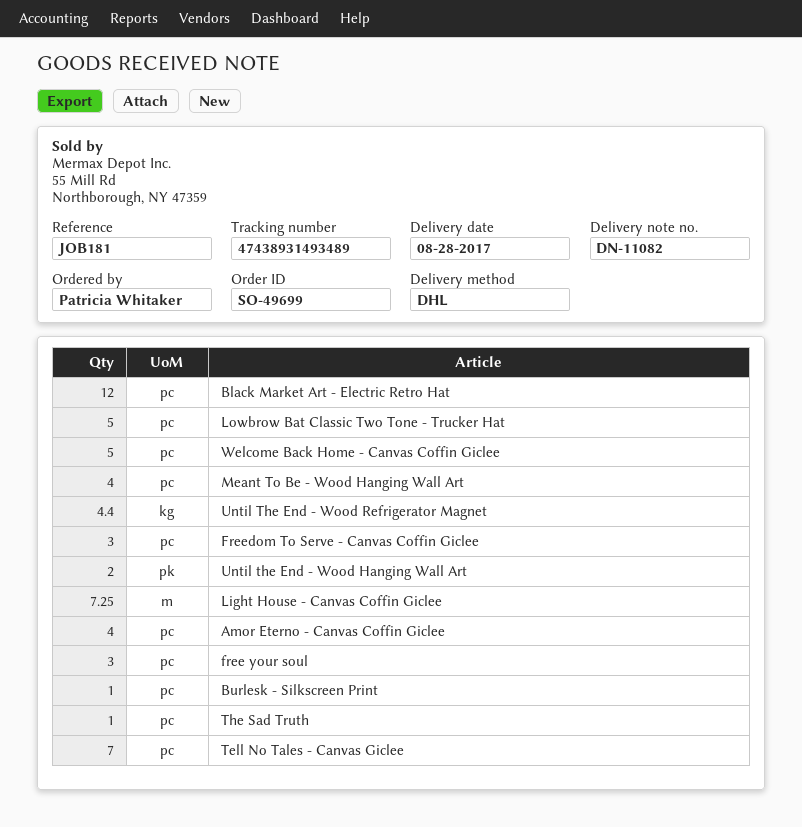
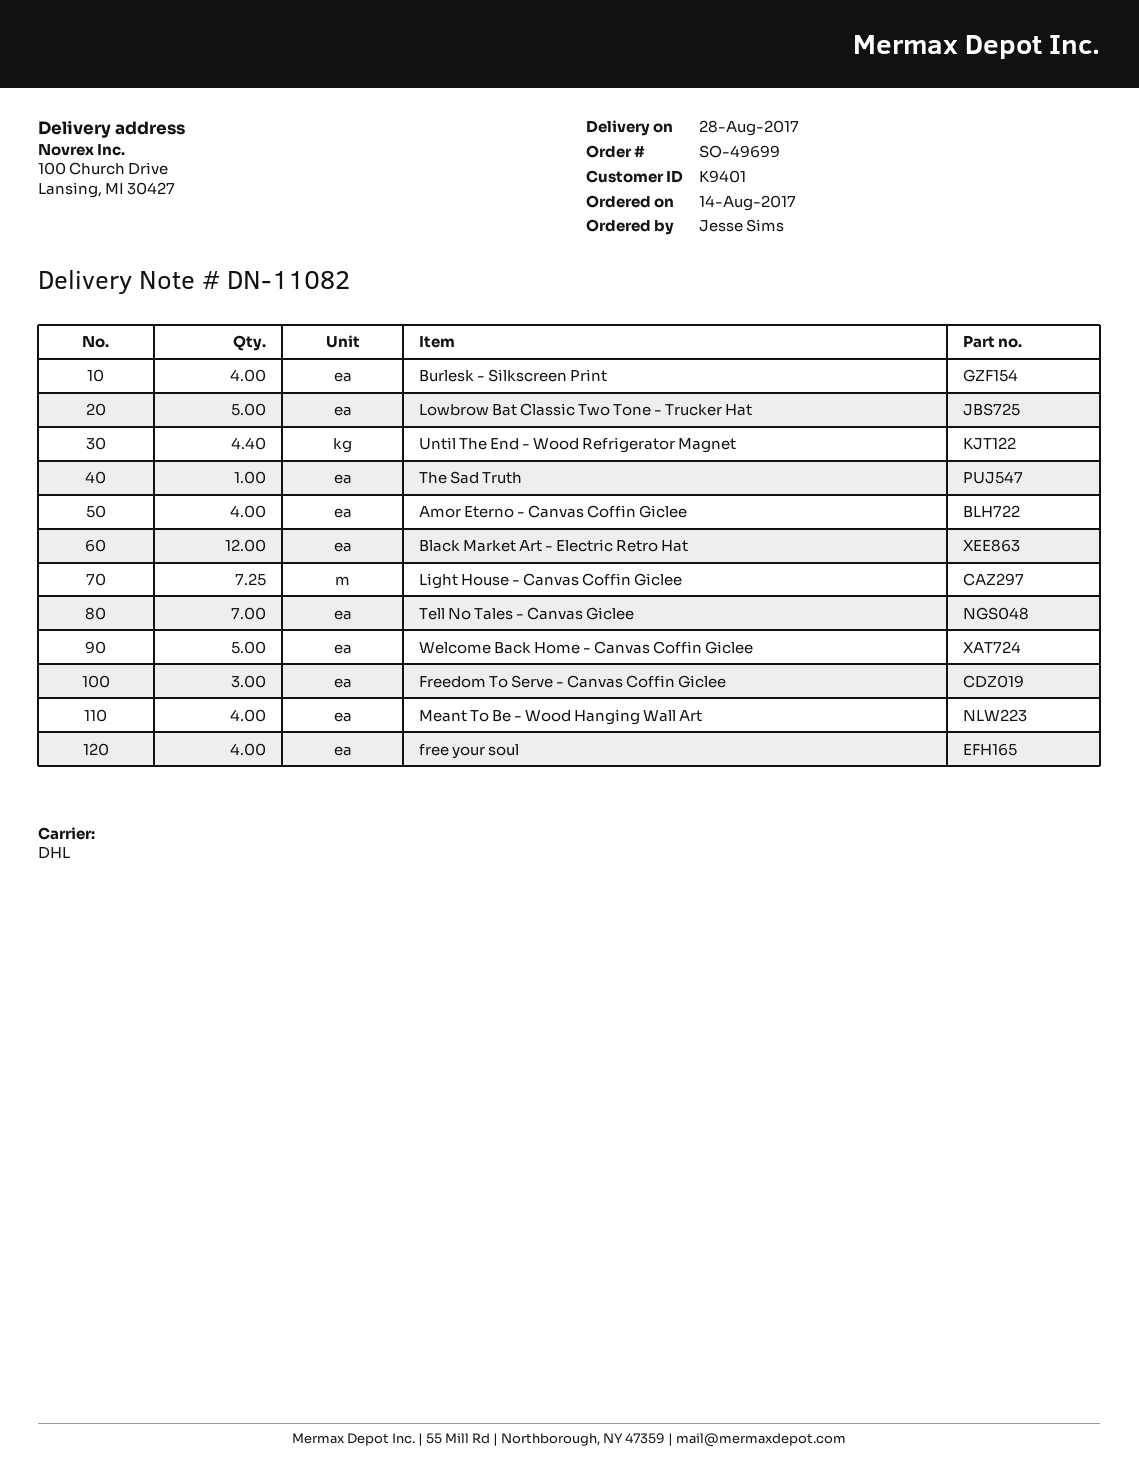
ordered by: Patricia Whitaker -> Jesse Sims
Until the End - Wood Hanging Wall Art: 2 -> none
free your soul: 3 -> 4
Burlesk - Silkscreen Print: 1 -> 4

